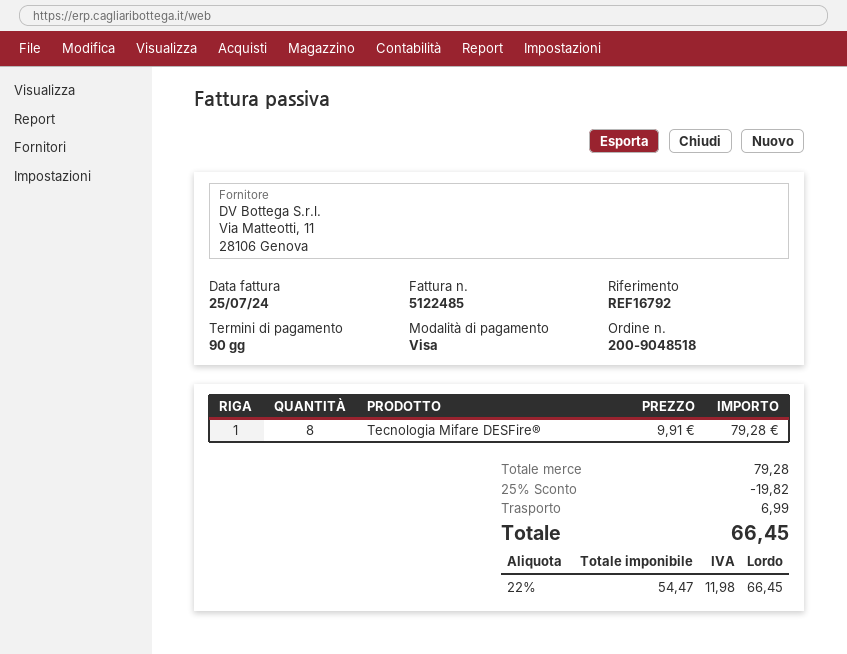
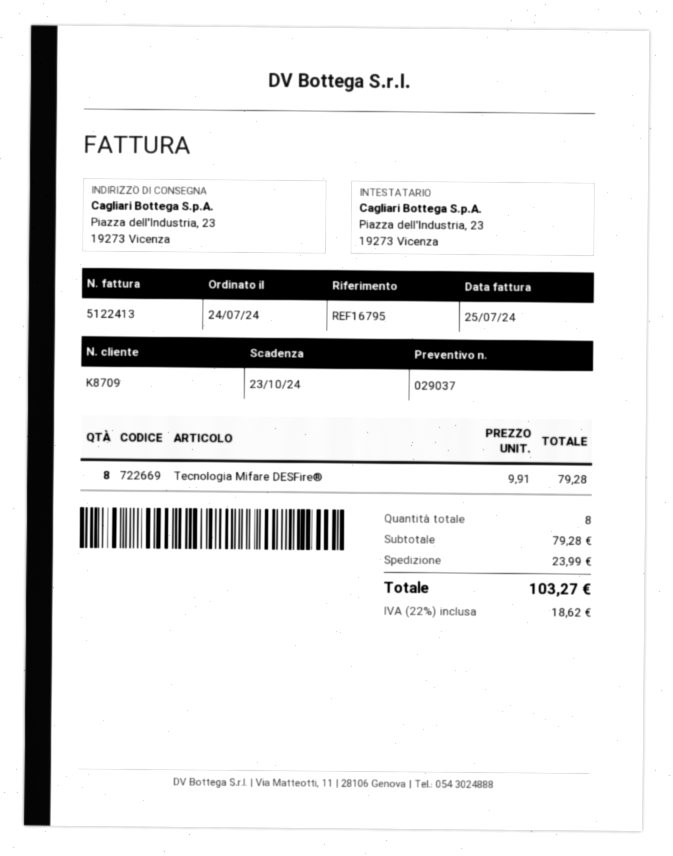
invoice number: 5122485 -> 5122413
reference: REF16792 -> REF16795
discount: 25% = 19.82 -> none
shipping: 6.99 -> 23.99
tax: 22% = 11.98 -> 22% = 18.62
total: 66.45 -> 103.27

